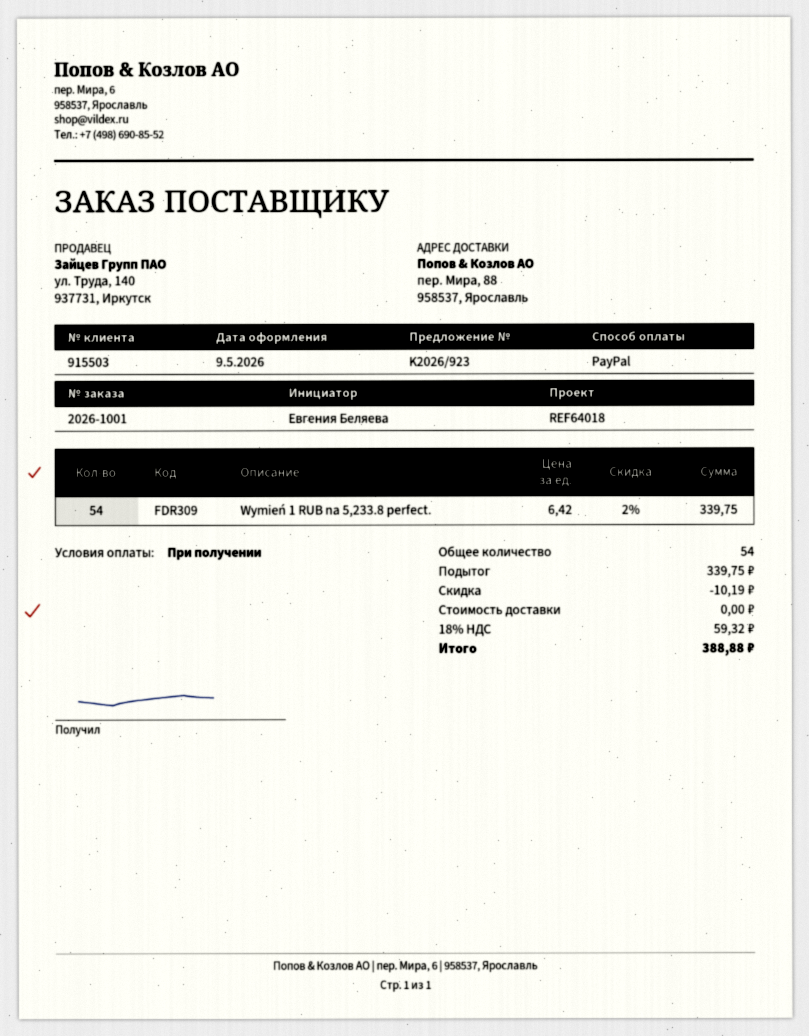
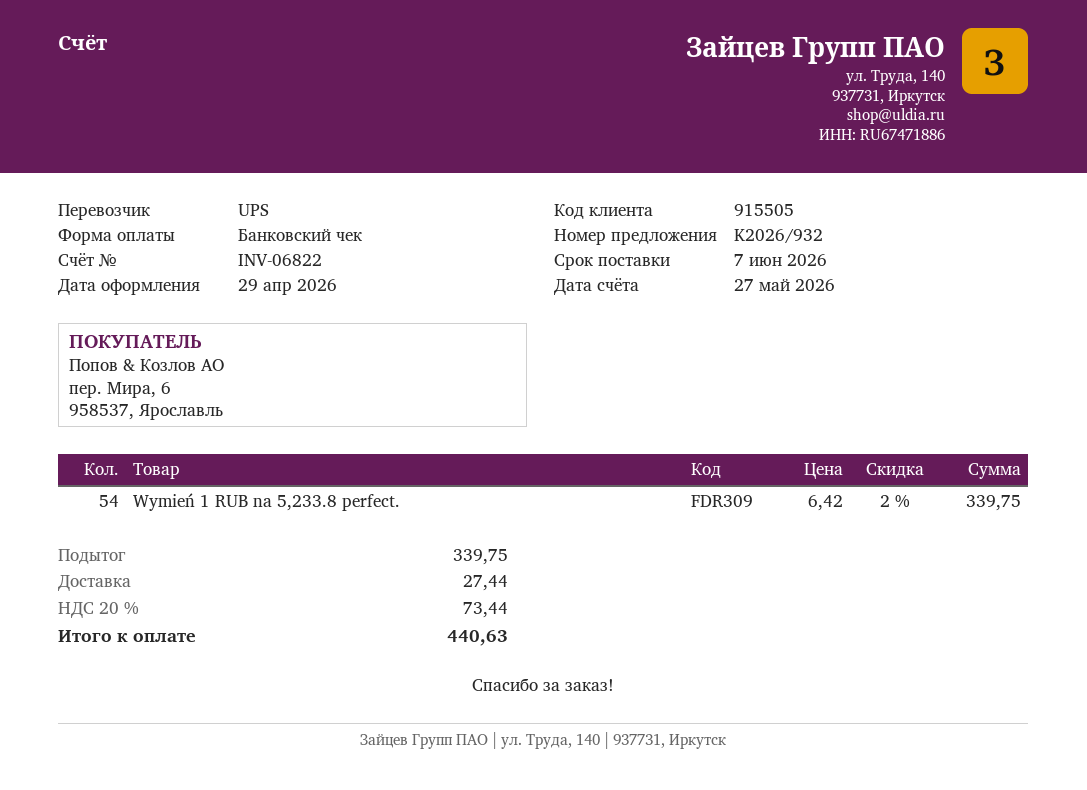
quote number: K2026/923 -> K2026/932
order date: 2026-05-09 -> 2026-04-29
customer number: 915503 -> 915505
payment method: PayPal -> cheque
discount: 10.19 -> none
shipping: 0.00 -> 27.44
tax: 18% = 59.32 -> 20% = 73.44
total: 388.88 -> 440.63

